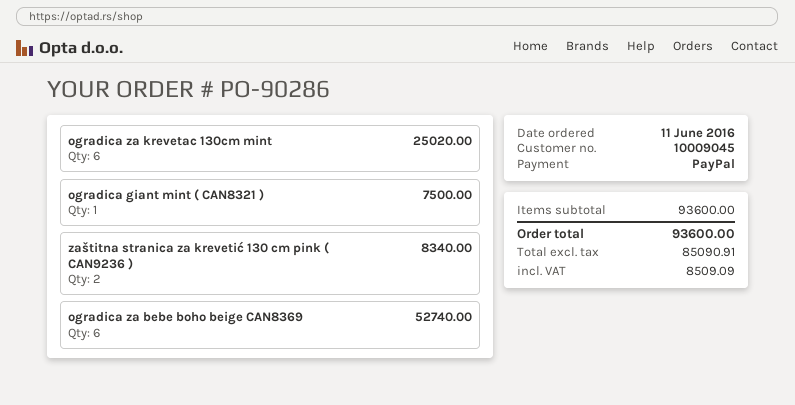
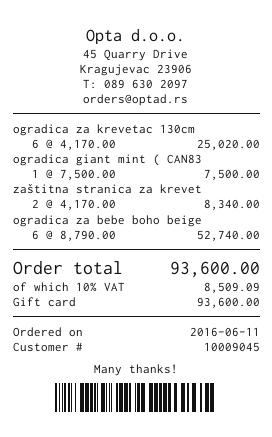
payment method: PayPal -> gift card

